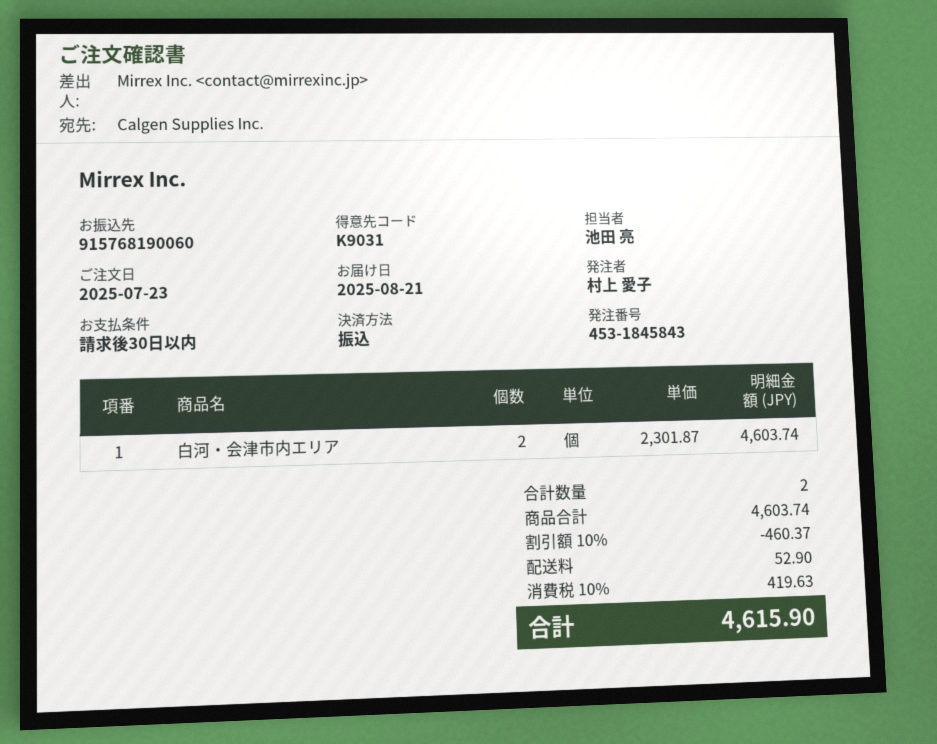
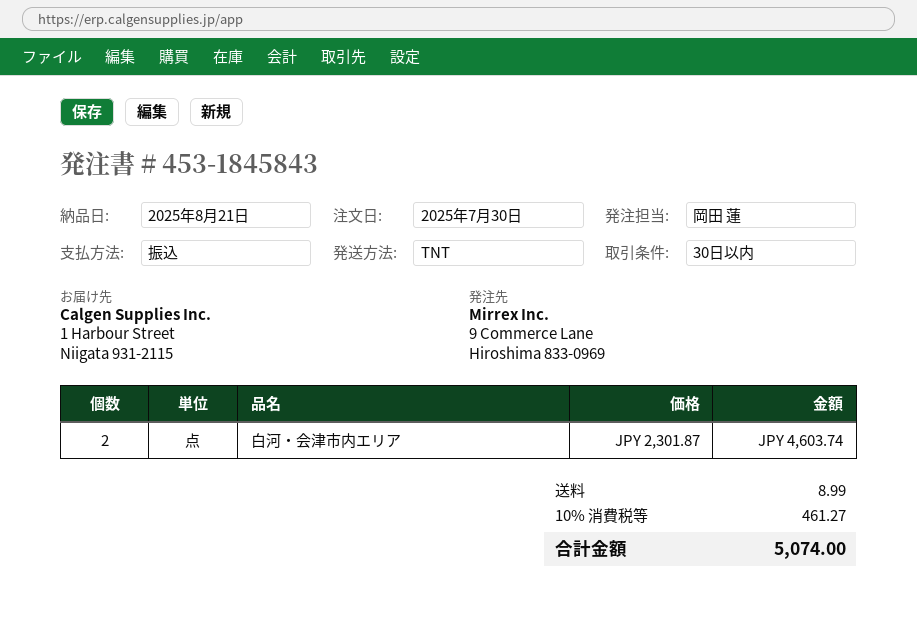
order date: 2025-07-23 -> 2025-07-30
ordered by: 村上 愛子 -> 岡田 蓮
discount: 10% = 460.37 -> none
shipping: 52.90 -> 8.99
tax: 10% = 419.63 -> 10% = 461.27
total: 4615.90 -> 5074.00

